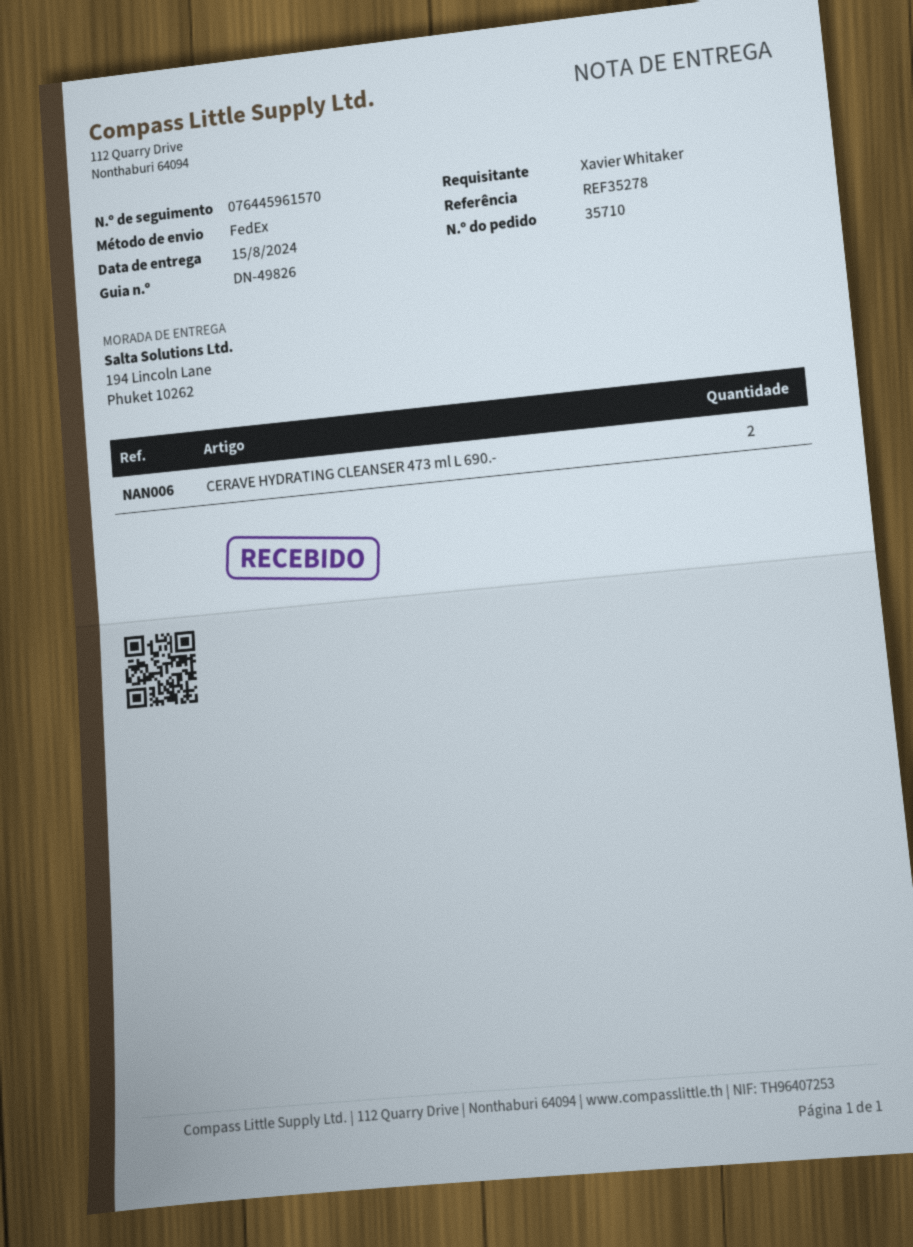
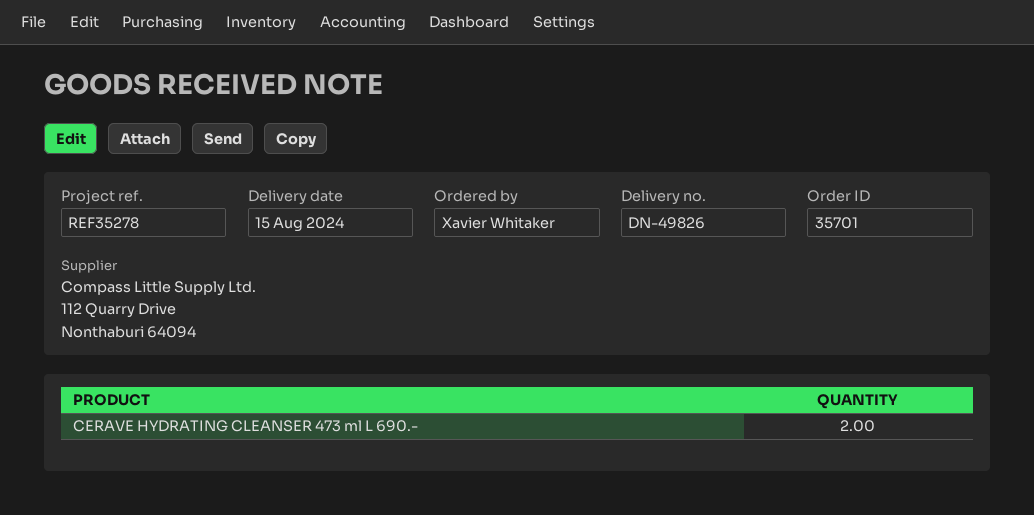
order number: 35710 -> 35701

